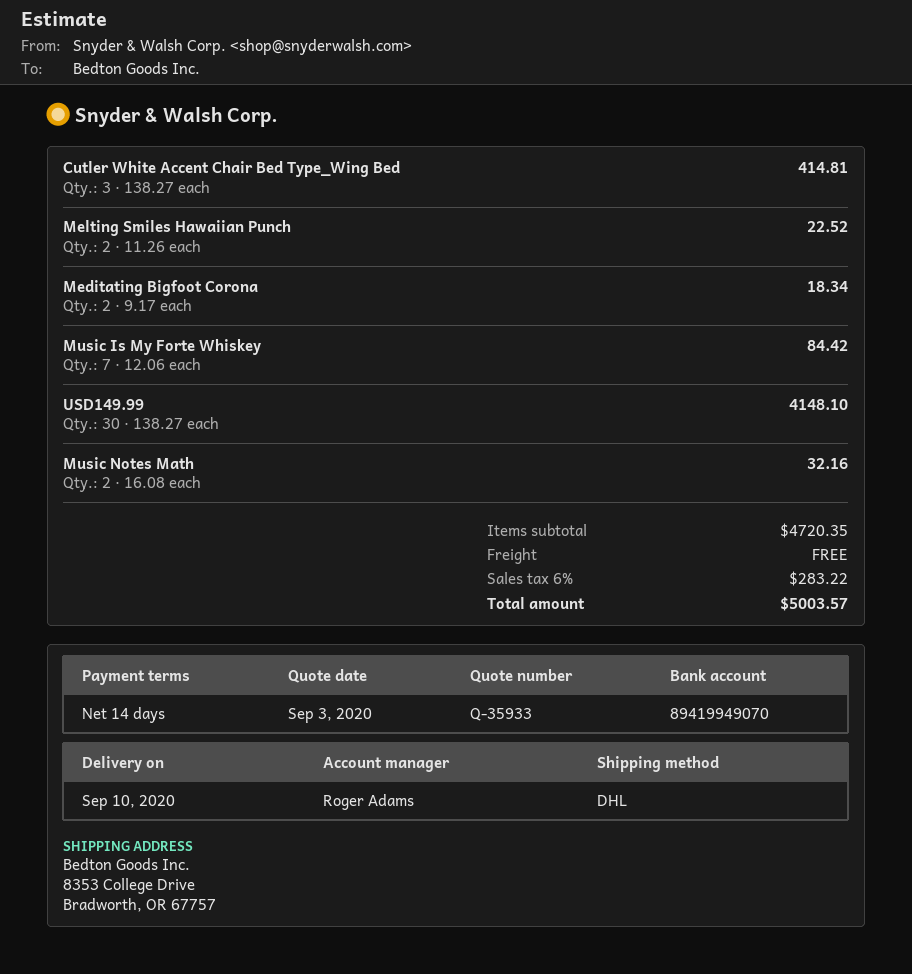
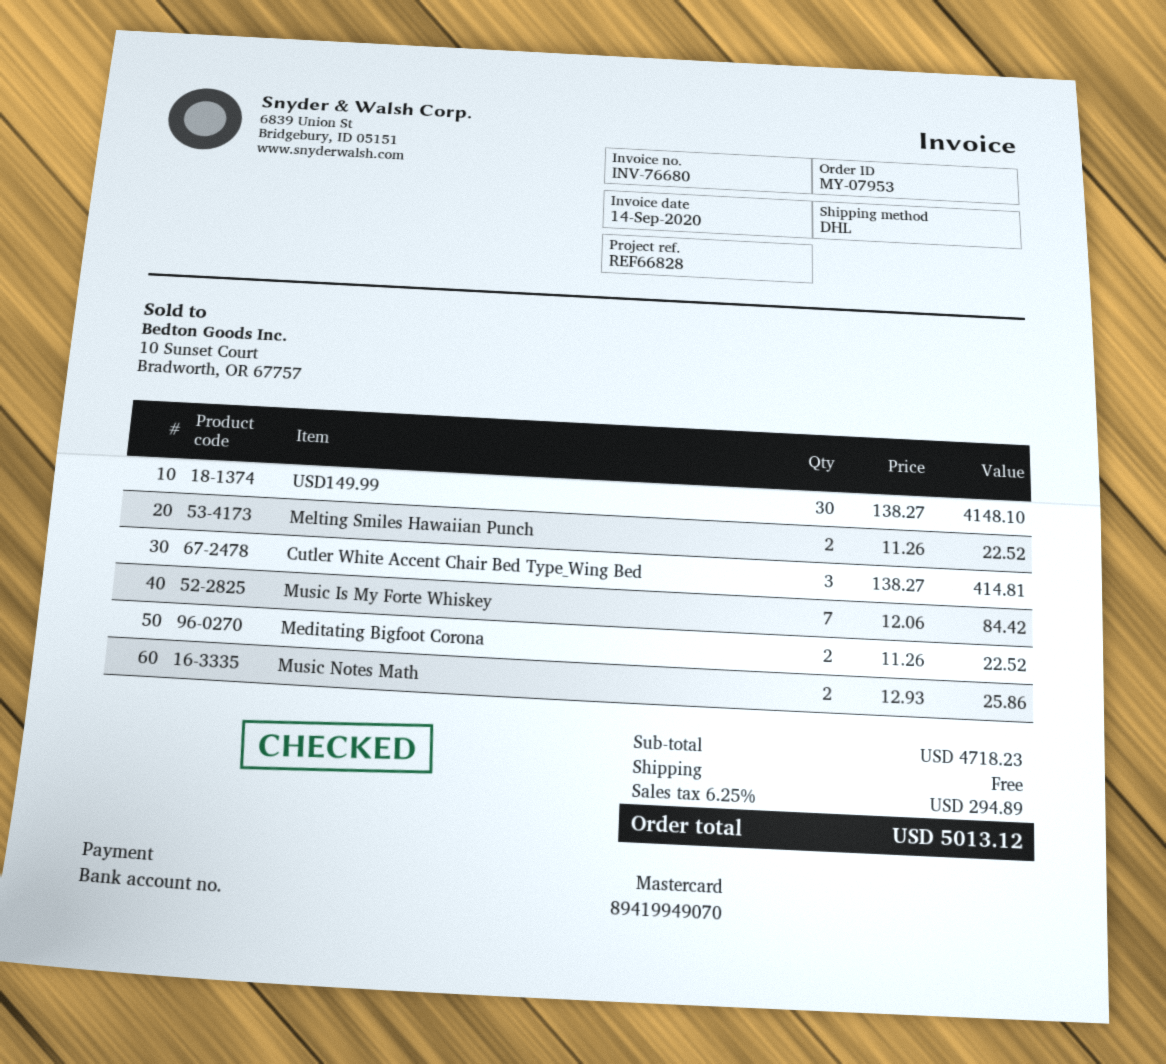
Meditating Bigfoot Corona: 2 x 9.17 = 18.34 -> 2 x 11.26 = 22.52
Music Notes Math: 2 x 16.08 = 32.16 -> 2 x 12.93 = 25.86
subtotal: 4720.35 -> 4718.23
tax: 6% = 283.22 -> 6.25% = 294.89
total: 5003.57 -> 5013.12

